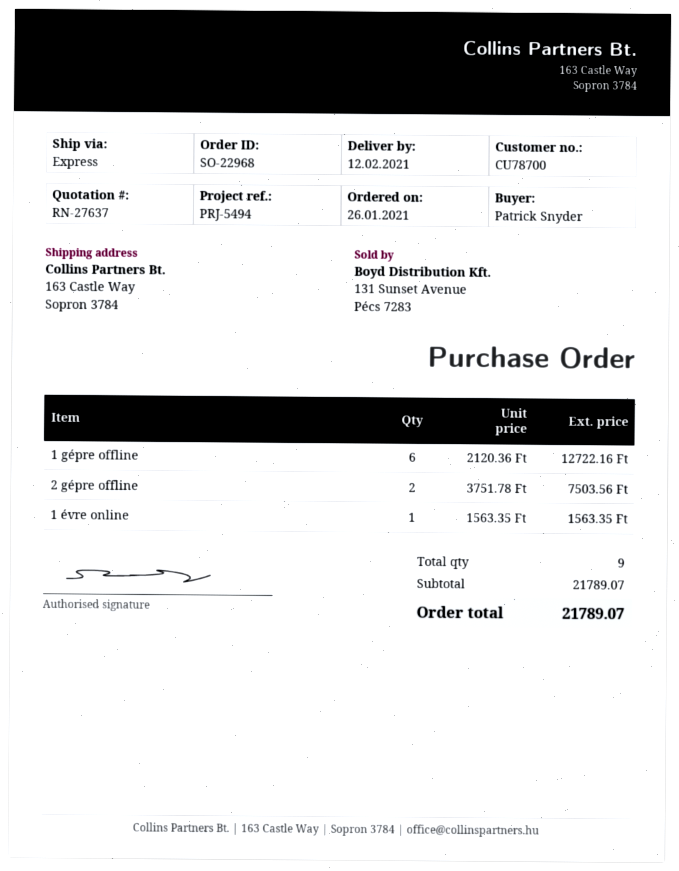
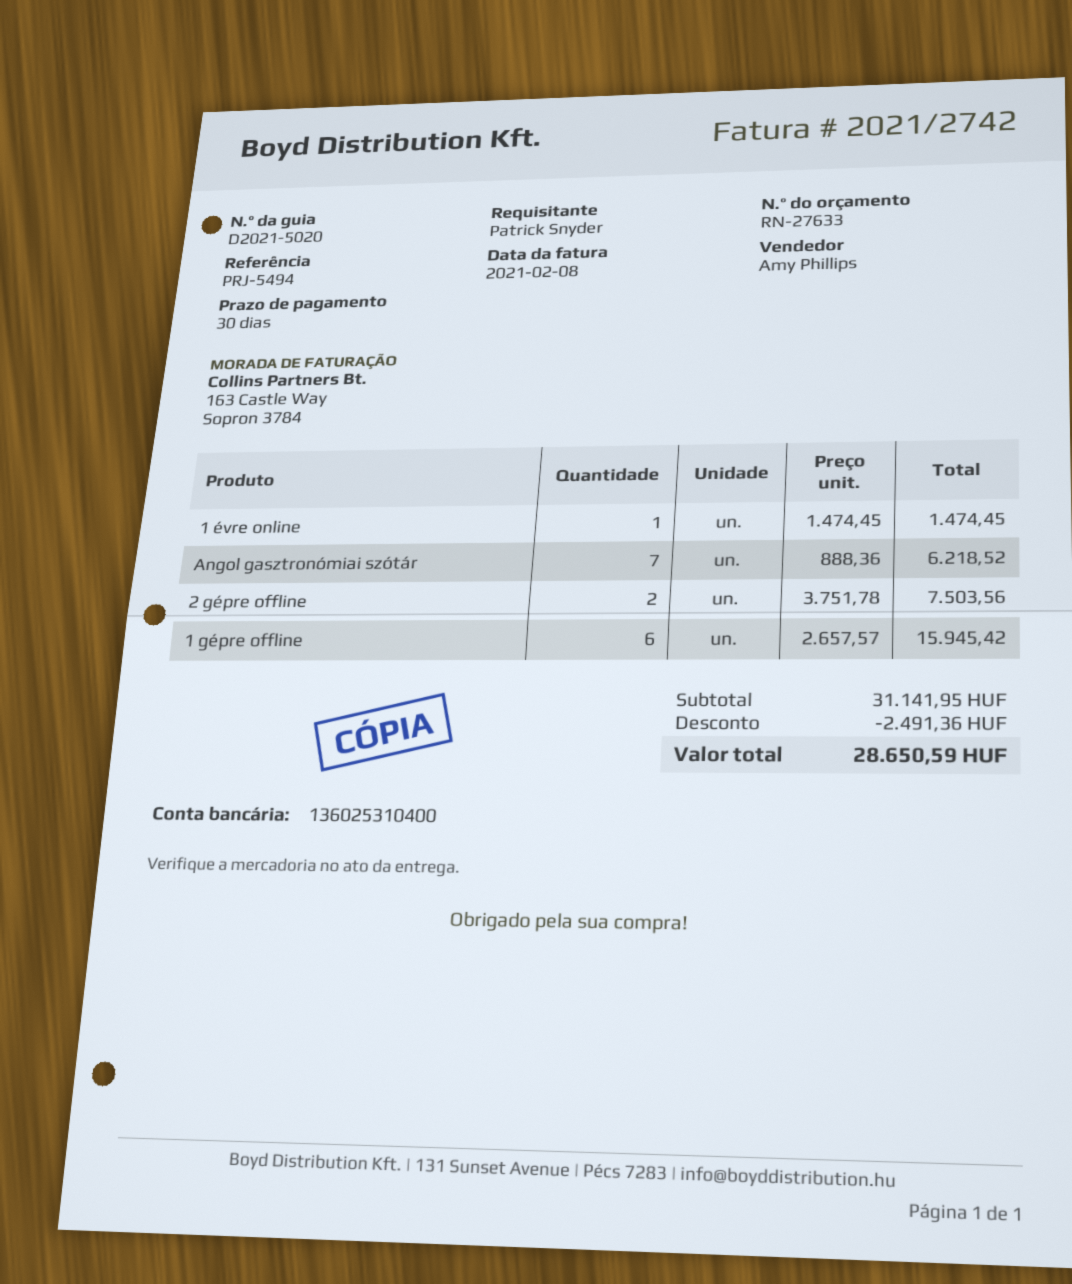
quote number: RN-27637 -> RN-27633
1 gépre offline: 6 x 2120.36 = 12722.16 -> 6 x 2657.57 = 15945.42
1 évre online: 1 x 1563.35 = 1563.35 -> 1 x 1474.45 = 1474.45
Angol gasztronómiai szótár: none -> 7 x 888.36 = 6218.52
subtotal: 21789.07 -> 31141.95
discount: none -> 2491.36
total: 21789.07 -> 28650.59

